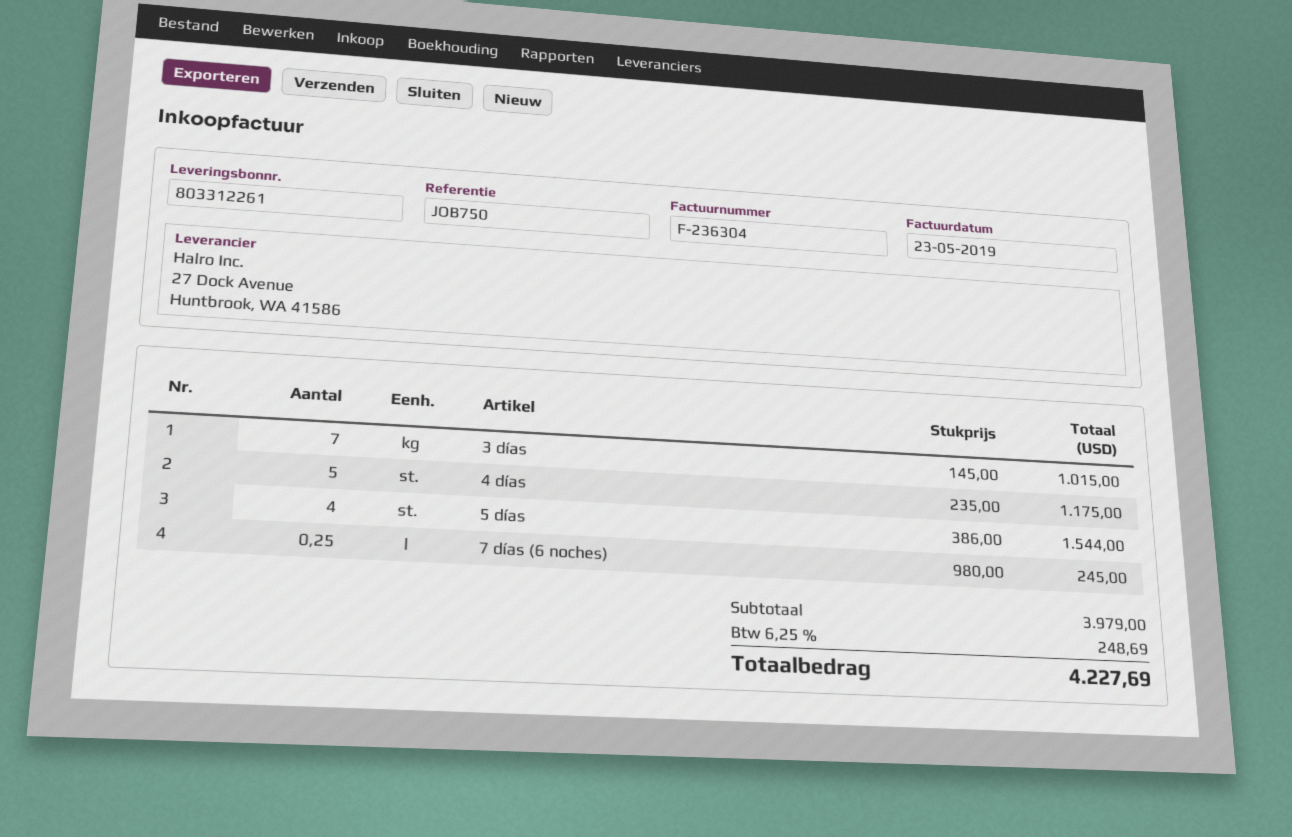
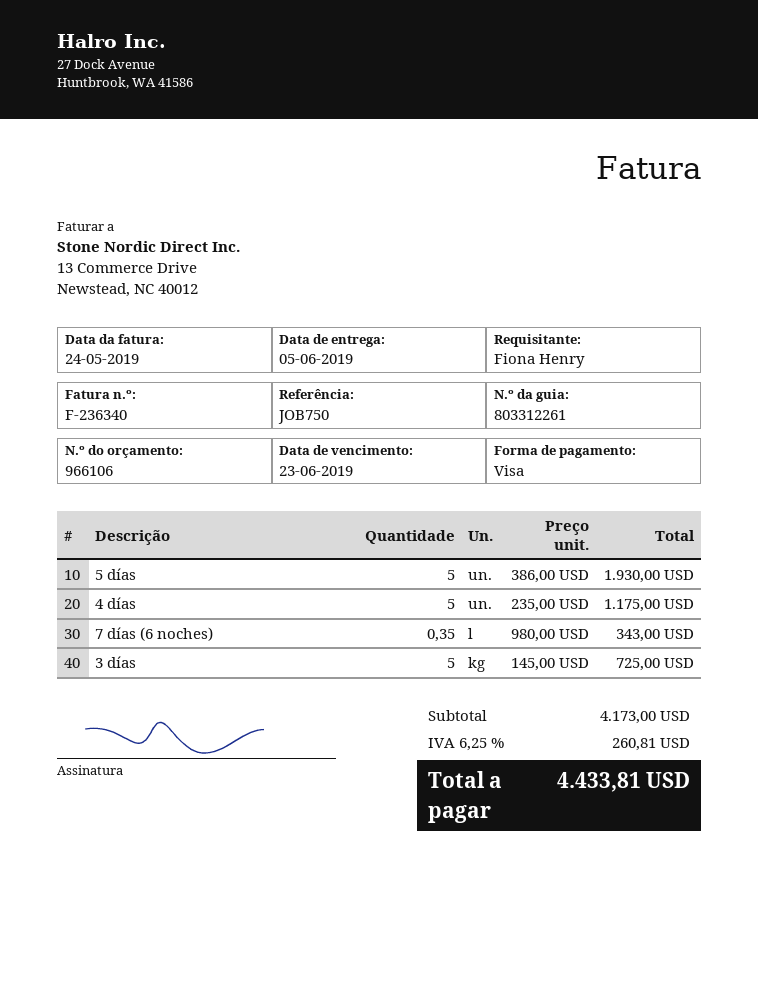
invoice number: F-236304 -> F-236340
invoice date: 2019-05-23 -> 2019-05-24
3 días: 7 x 145.00 = 1015.00 -> 5 x 145.00 = 725.00
5 días: 4 x 386.00 = 1544.00 -> 5 x 386.00 = 1930.00
7 días (6 noches): 0.25 x 980.00 = 245.00 -> 0.35 x 980.00 = 343.00
subtotal: 3979.00 -> 4173.00
tax: 6.25% = 248.69 -> 6.25% = 260.81
total: 4227.69 -> 4433.81

